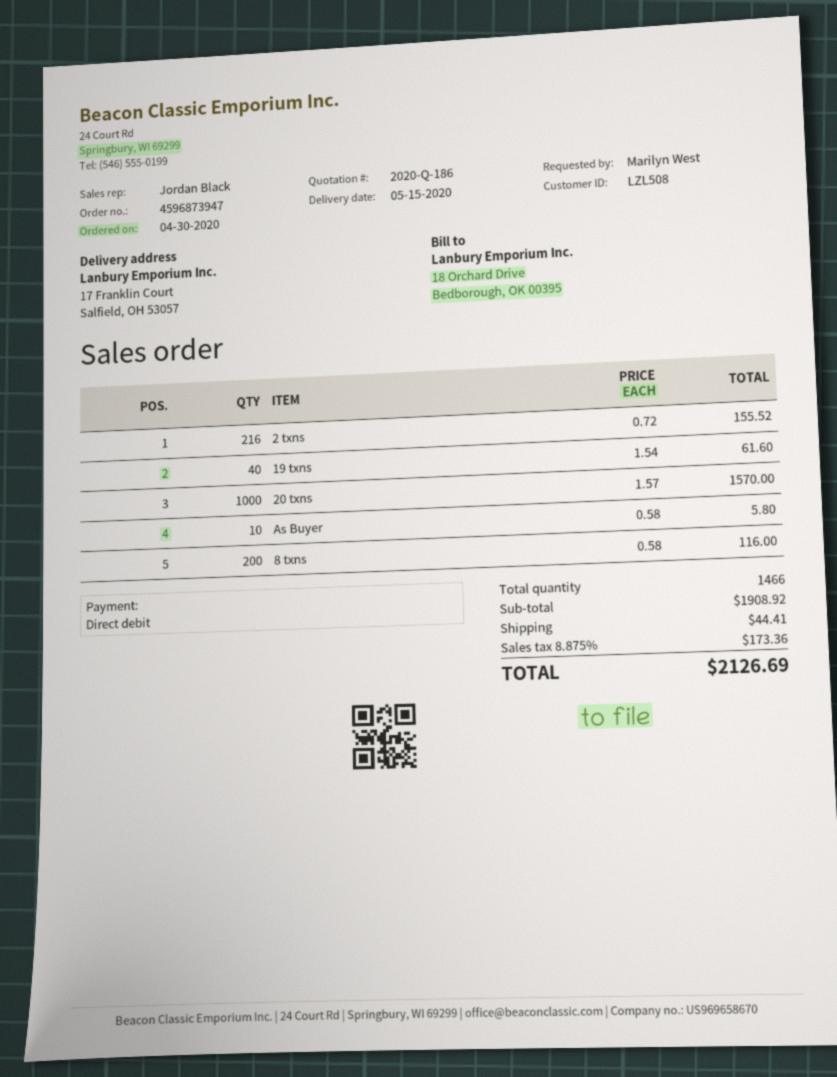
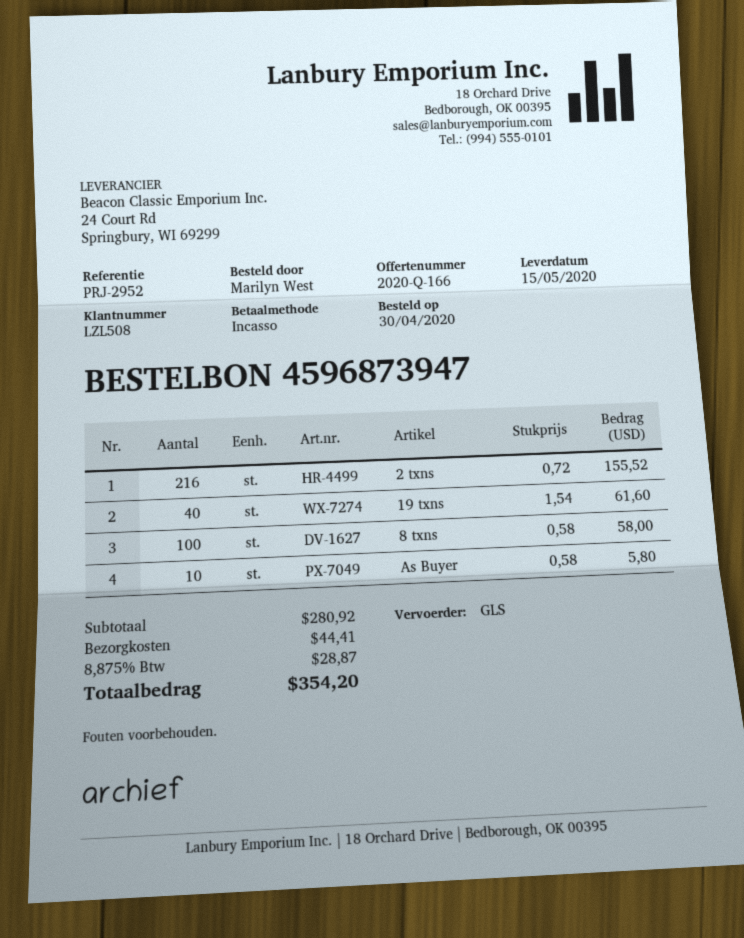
quote number: 2020-Q-186 -> 2020-Q-166
20 txns: 1000 x 1.57 = 1570.00 -> none
8 txns: 200 x 0.58 = 116.00 -> 100 x 0.58 = 58.00
subtotal: 1908.92 -> 280.92
tax: 8.875% = 173.36 -> 8.875% = 28.87
total: 2126.69 -> 354.20

